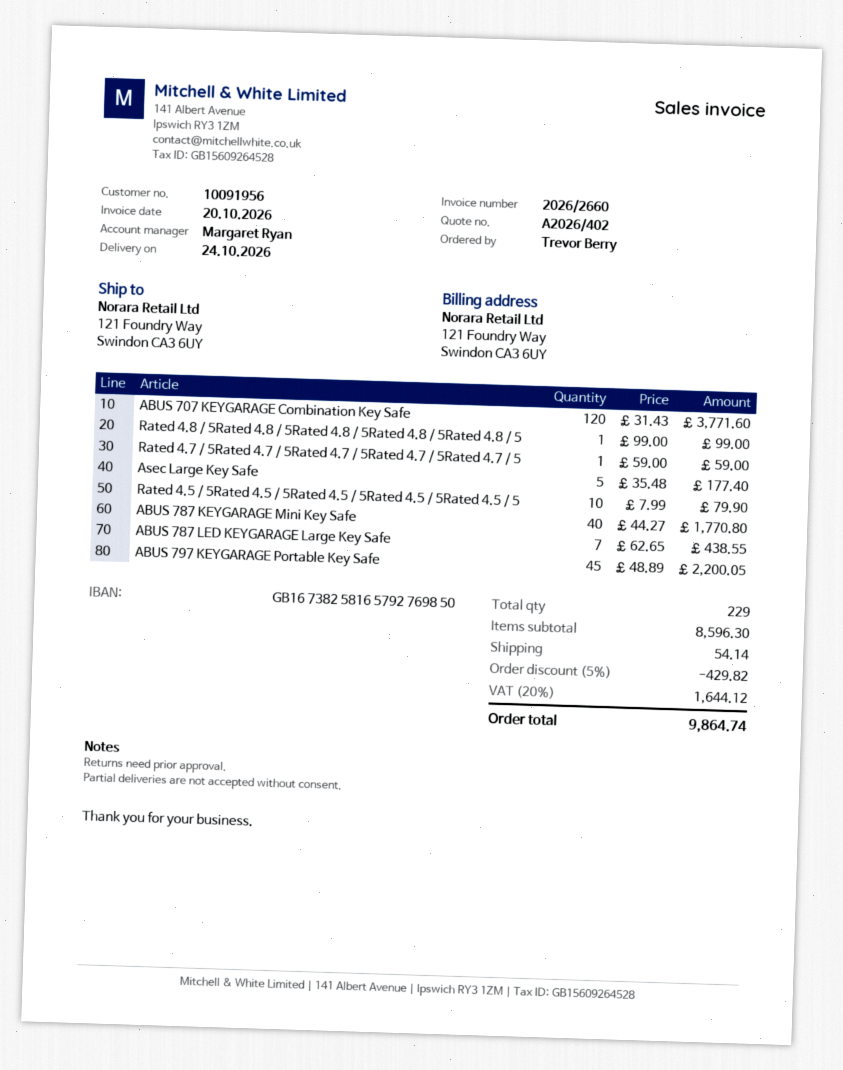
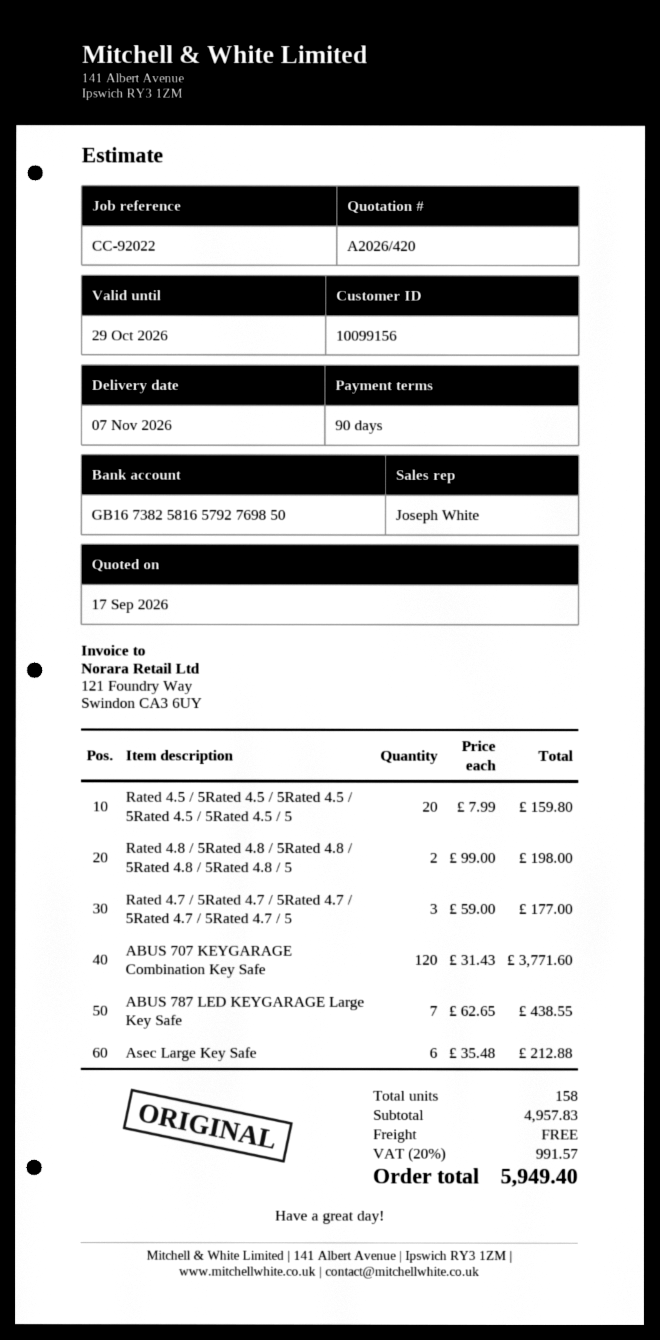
quote number: A2026/402 -> A2026/420
delivery date: 2026-10-24 -> 2026-11-07
customer number: 10091956 -> 10099156
sales rep: Margaret Ryan -> Joseph White
Rated 4.8 / 5Rated 4.8 / 5Rated 4.8 / 5Rated 4.8 / 5Rated 4.8 / 5: 1 x 99.00 = 99.00 -> 2 x 99.00 = 198.00
Rated 4.7 / 5Rated 4.7 / 5Rated 4.7 / 5Rated 4.7 / 5Rated 4.7 / 5: 1 x 59.00 = 59.00 -> 3 x 59.00 = 177.00
Asec Large Key Safe: 5 x 35.48 = 177.40 -> 6 x 35.48 = 212.88
Rated 4.5 / 5Rated 4.5 / 5Rated 4.5 / 5Rated 4.5 / 5Rated 4.5 / 5: 10 x 7.99 = 79.90 -> 20 x 7.99 = 159.80
ABUS 787 KEYGARAGE Mini Key Safe: 40 x 44.27 = 1770.80 -> none
ABUS 797 KEYGARAGE Portable Key Safe: 45 x 48.89 = 2200.05 -> none
total quantity: 229 -> 158
subtotal: 8596.30 -> 4957.83
discount: 5% = 429.82 -> none
shipping: 54.14 -> 0.00
tax: 20% = 1644.12 -> 20% = 991.57
total: 9864.74 -> 5949.40

